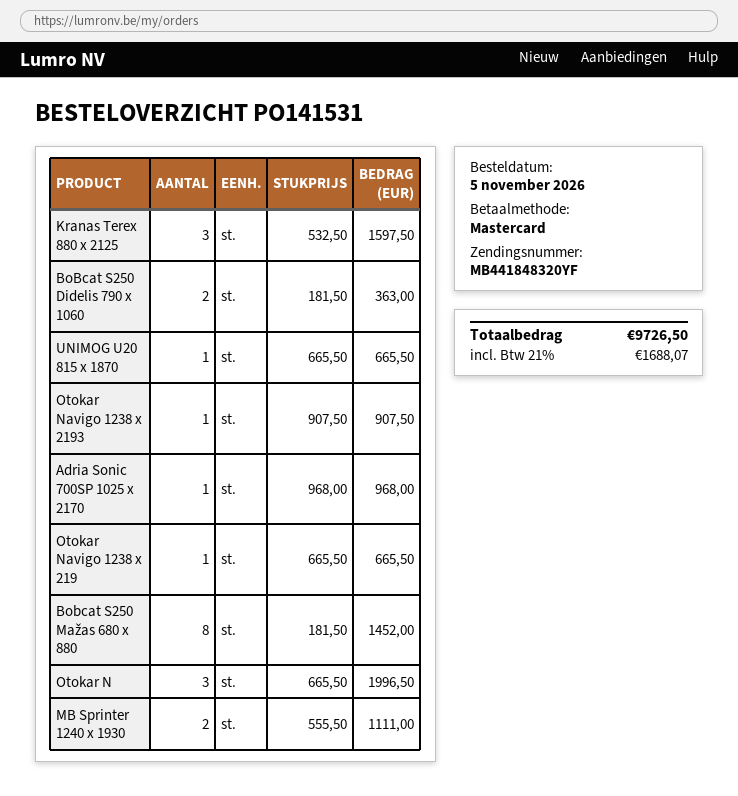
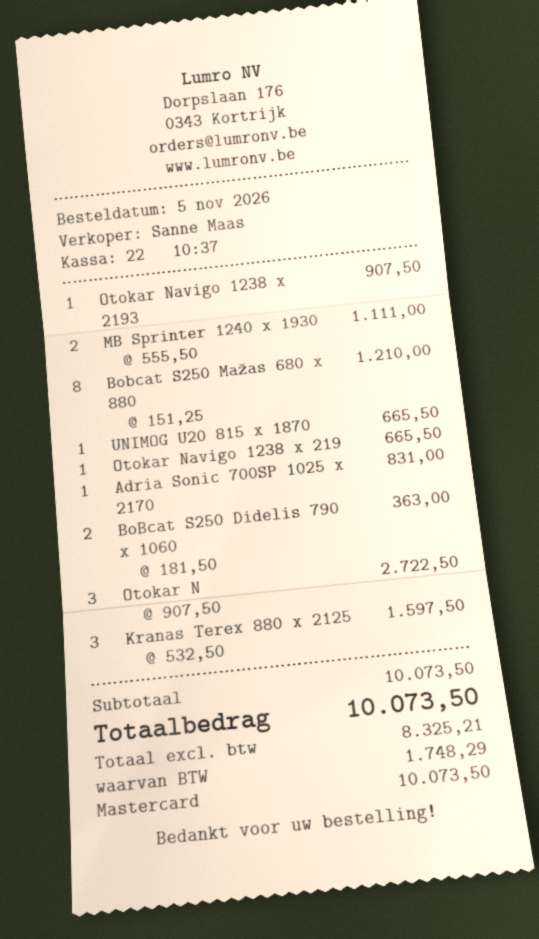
Adria Sonic 700SP 1025 x 2170: 1 x 968.00 = 968.00 -> 1 x 831.00 = 831.00
Bobcat S250 Mažas 680 x 880: 8 x 181.50 = 1452.00 -> 8 x 151.25 = 1210.00
Otokar N: 3 x 665.50 = 1996.50 -> 3 x 907.50 = 2722.50
tax: 1688.07 -> 1748.29
total: 9726.50 -> 10073.50

